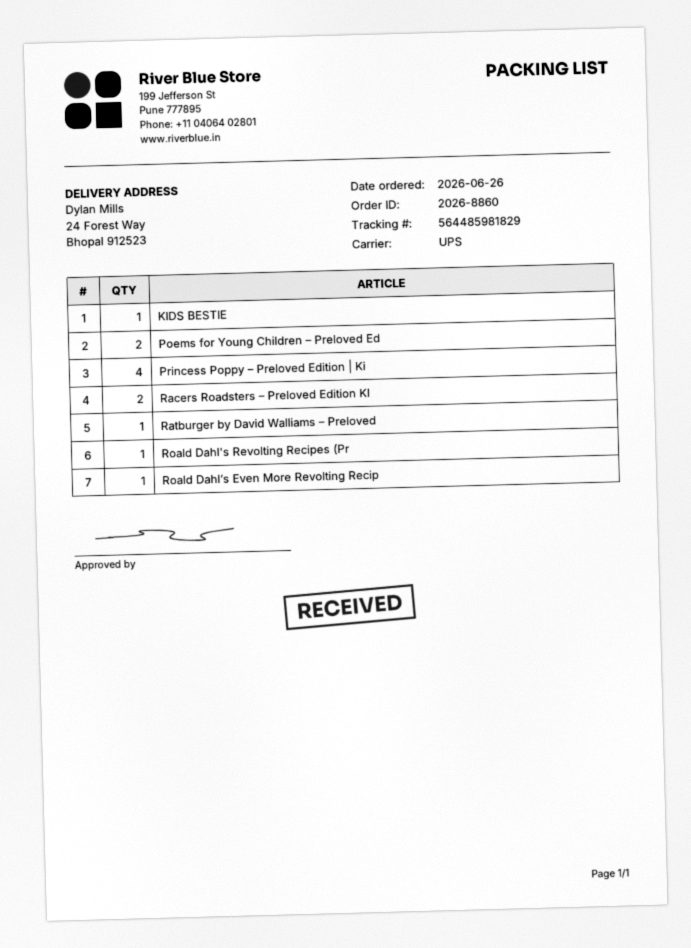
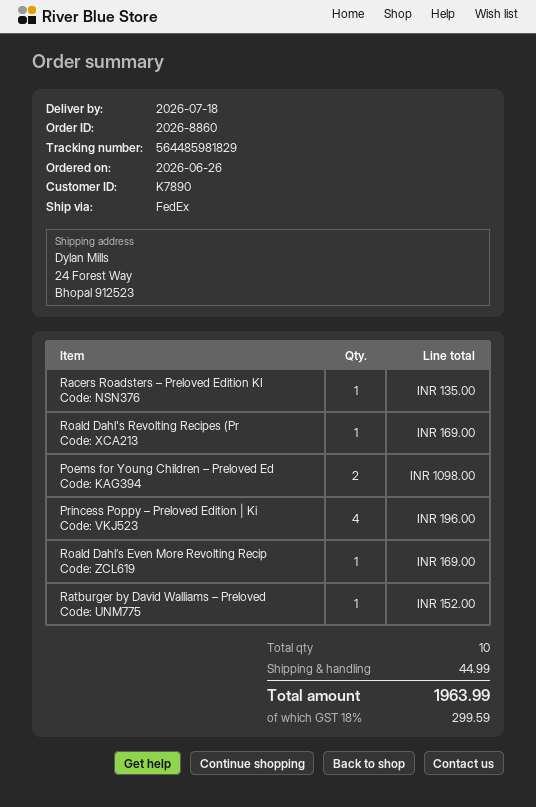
shipping method: UPS -> FedEx
KIDS BESTIE: 1 -> none
Racers Roadsters – Preloved Edition KI: 2 -> 1

